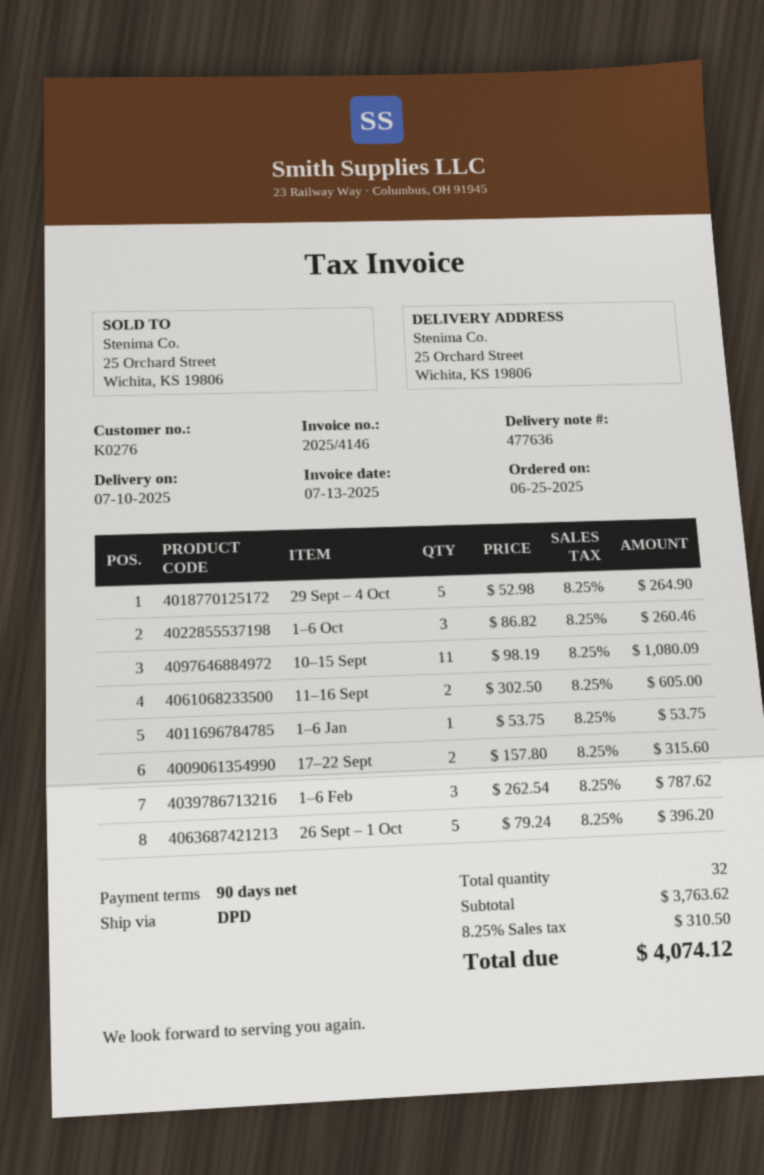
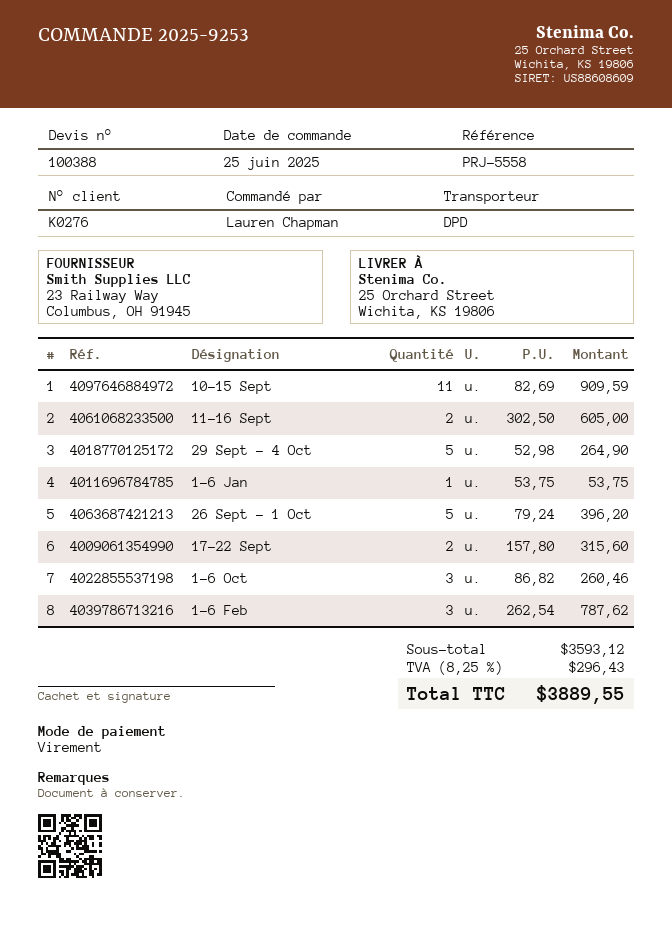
10–15 Sept: 11 x 98.19 = 1080.09 -> 11 x 82.69 = 909.59
subtotal: 3763.62 -> 3593.12
tax: 8.25% = 310.50 -> 8.25% = 296.43
total: 4074.12 -> 3889.55

